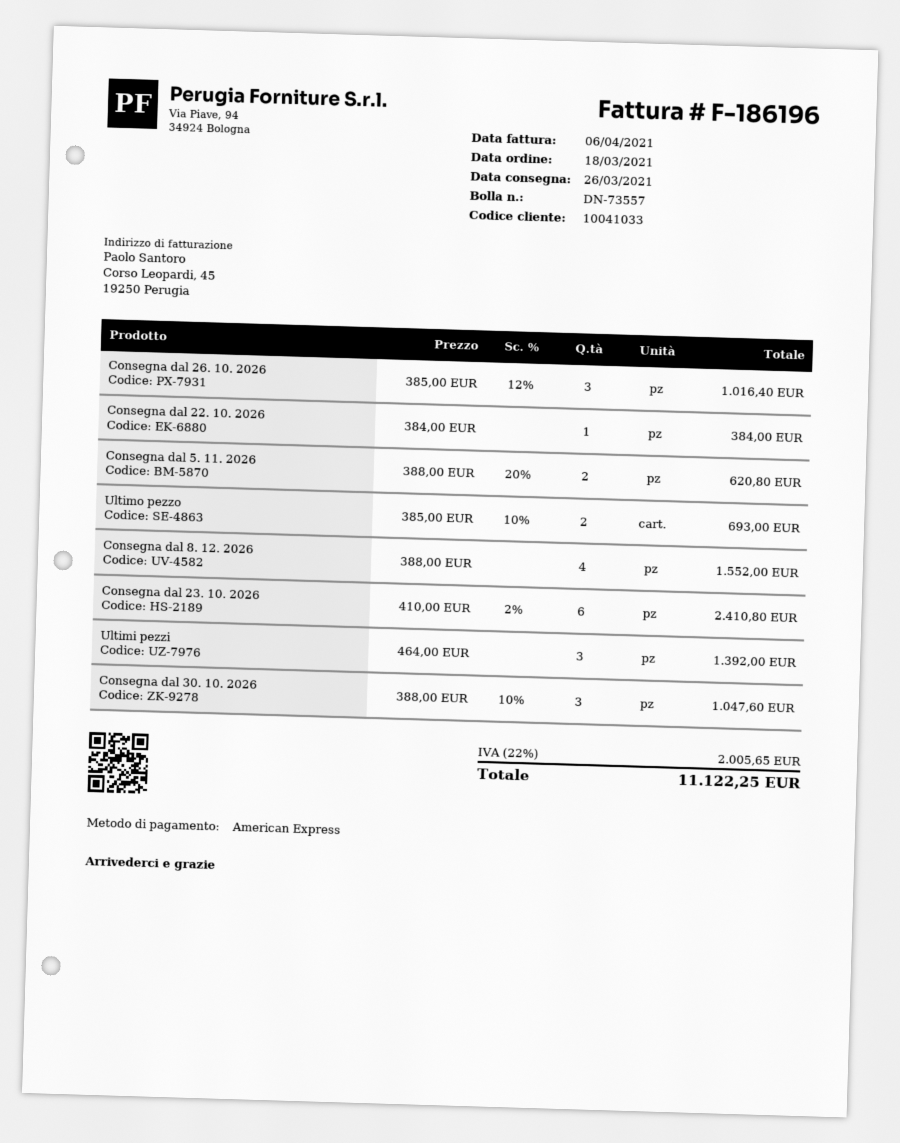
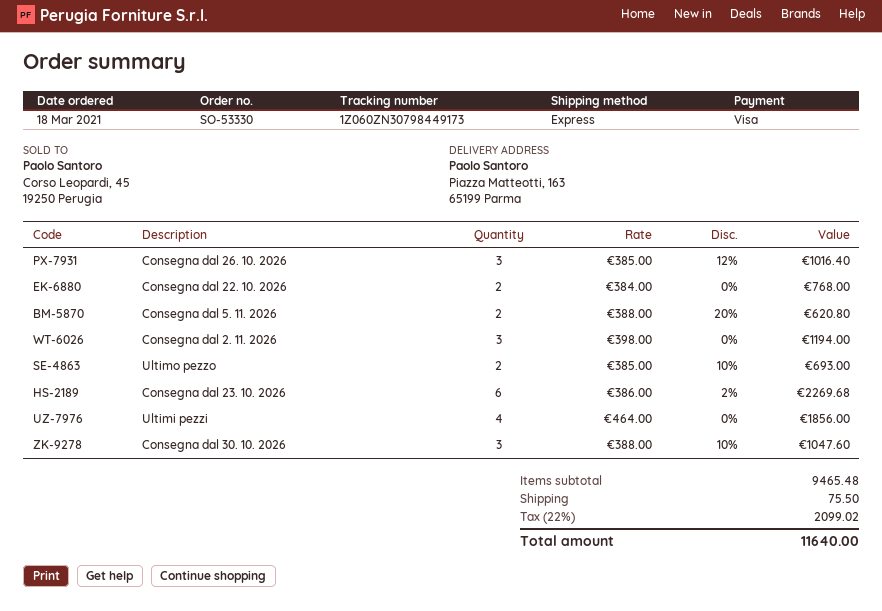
payment method: American Express -> Visa
Consegna dal 22. 10. 2026: 1 x 384.00 = 384.00 -> 2 x 384.00 = 768.00
Consegna dal 8. 12. 2026: 4 x 388.00 = 1552.00 -> none
Consegna dal 23. 10. 2026: 6 x 410.00 - 2% = 2410.80 -> 6 x 386.00 - 2% = 2269.68
Ultimi pezzi: 3 x 464.00 = 1392.00 -> 4 x 464.00 = 1856.00
Consegna dal 2. 11. 2026: none -> 3 x 398.00 = 1194.00
shipping: none -> 75.50
tax: 22% = 2005.65 -> 22% = 2099.02
total: 11122.25 -> 11640.00

